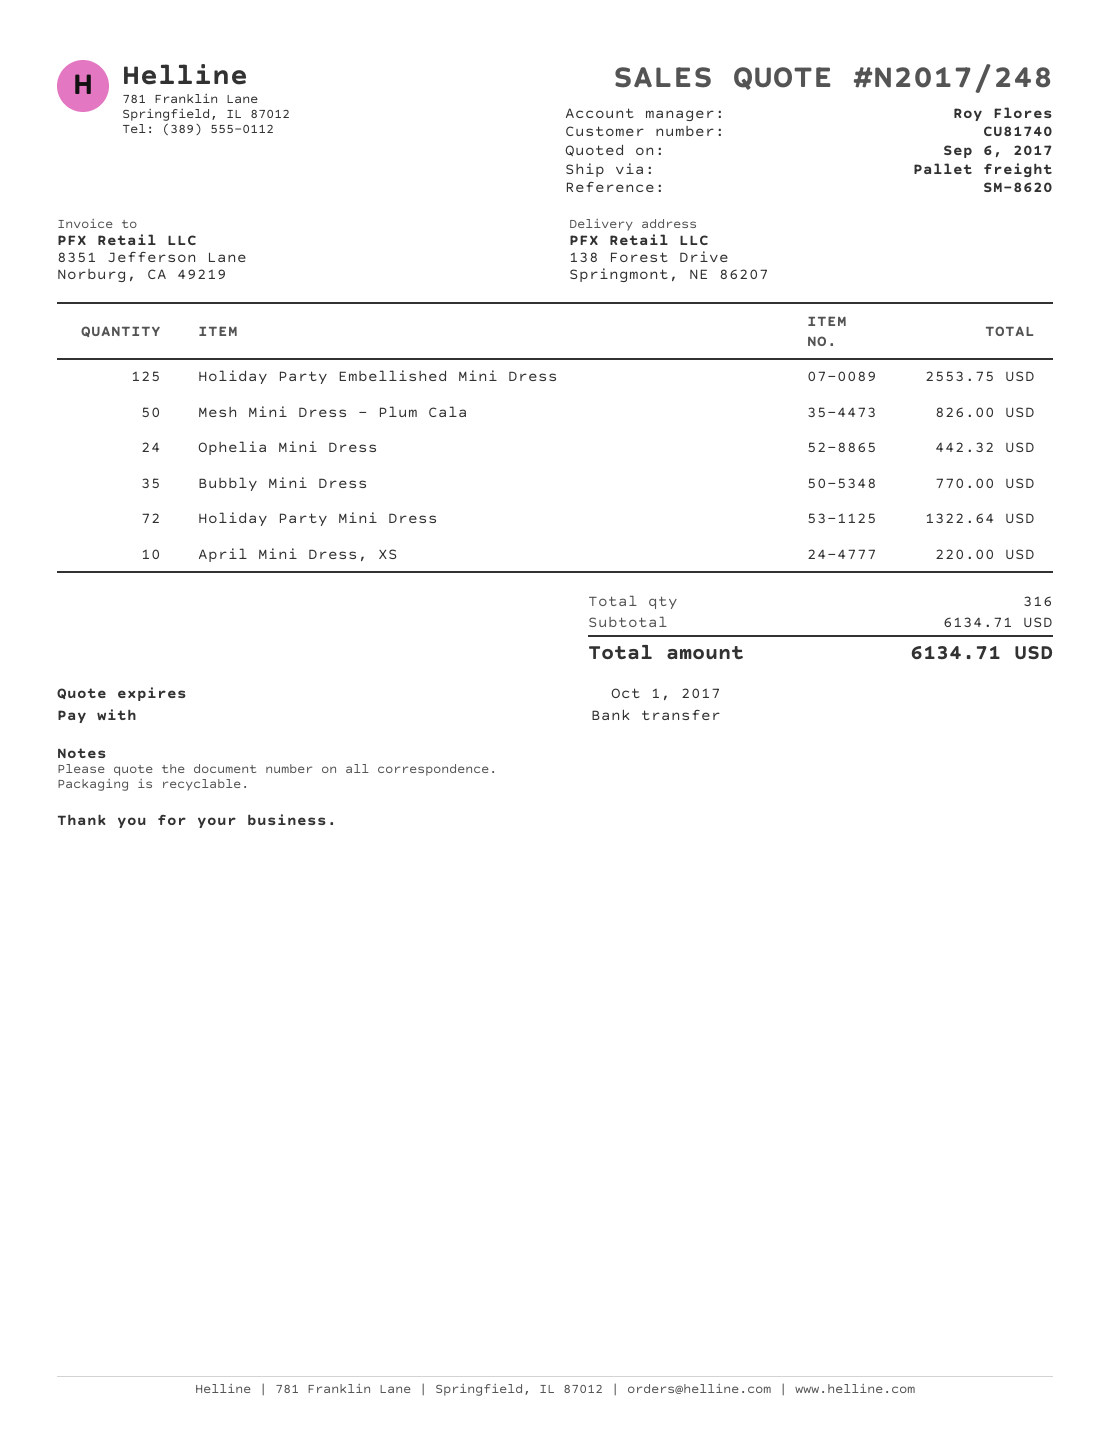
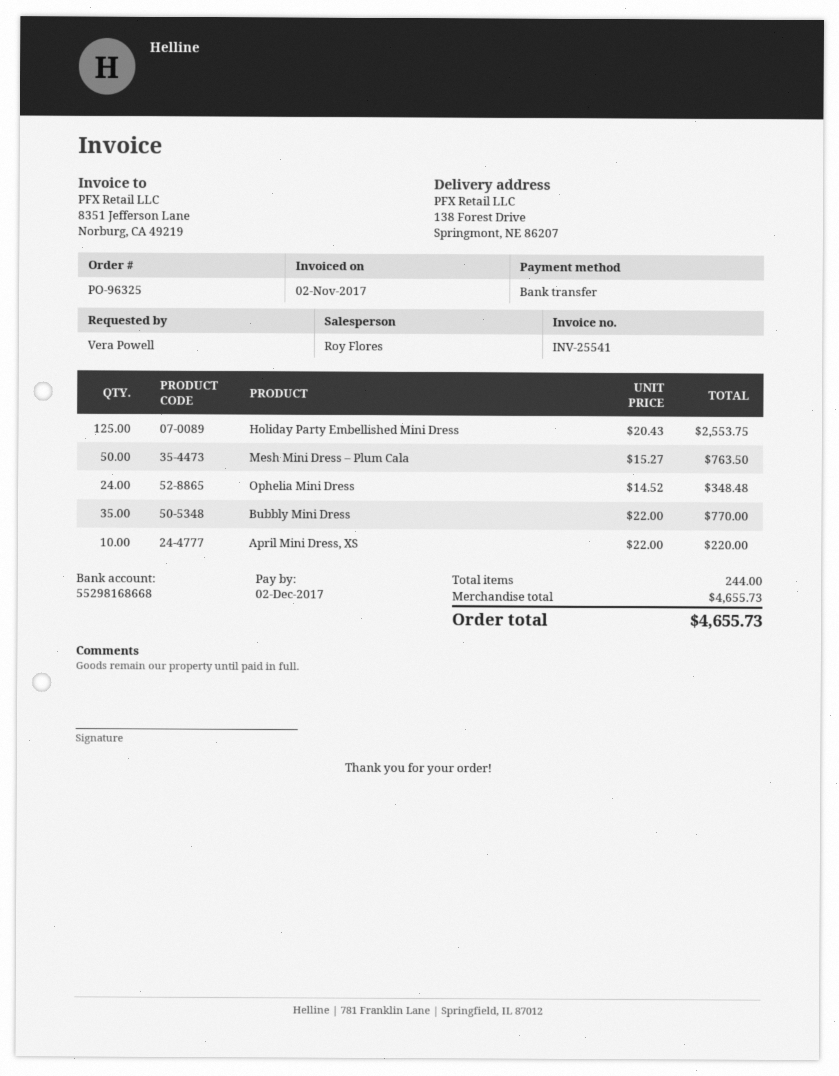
Mesh Mini Dress – Plum Cala: 50 for 826.00 -> 50 for 763.50
Ophelia Mini Dress: 24 for 442.32 -> 24 for 348.48
Holiday Party Mini Dress: 72 for 1322.64 -> none
total quantity: 316 -> 244
subtotal: 6134.71 -> 4655.73
total: 6134.71 -> 4655.73

